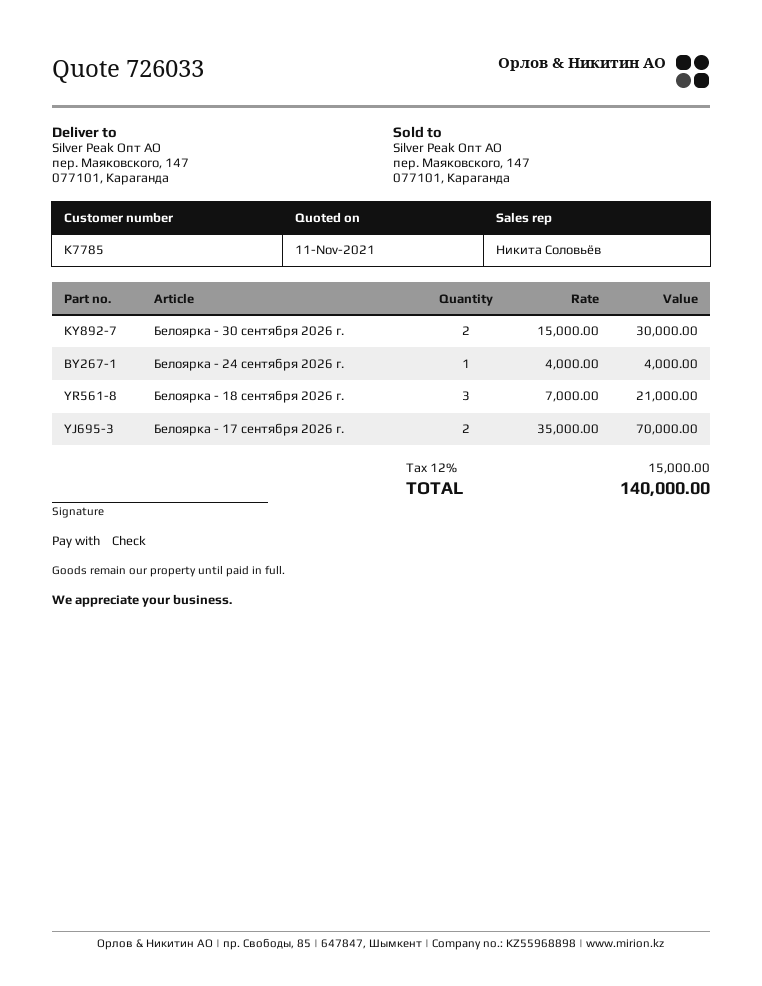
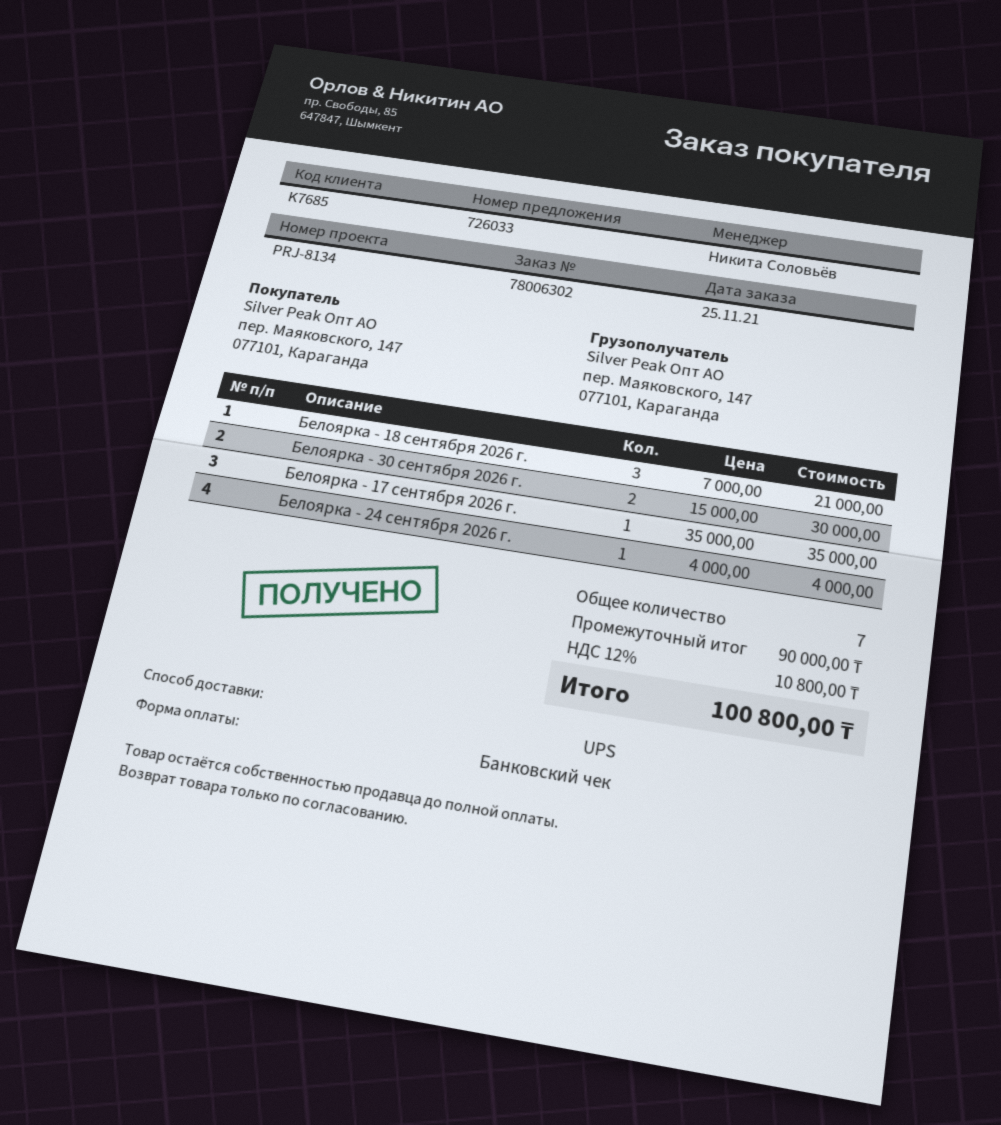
customer number: K7785 -> K7685
Белоярка - 17 сентября 2026 г.: 2 x 35000.00 = 70000.00 -> 1 x 35000.00 = 35000.00
tax: 12% = 15000.00 -> 12% = 10800.00
total: 140000.00 -> 100800.00

